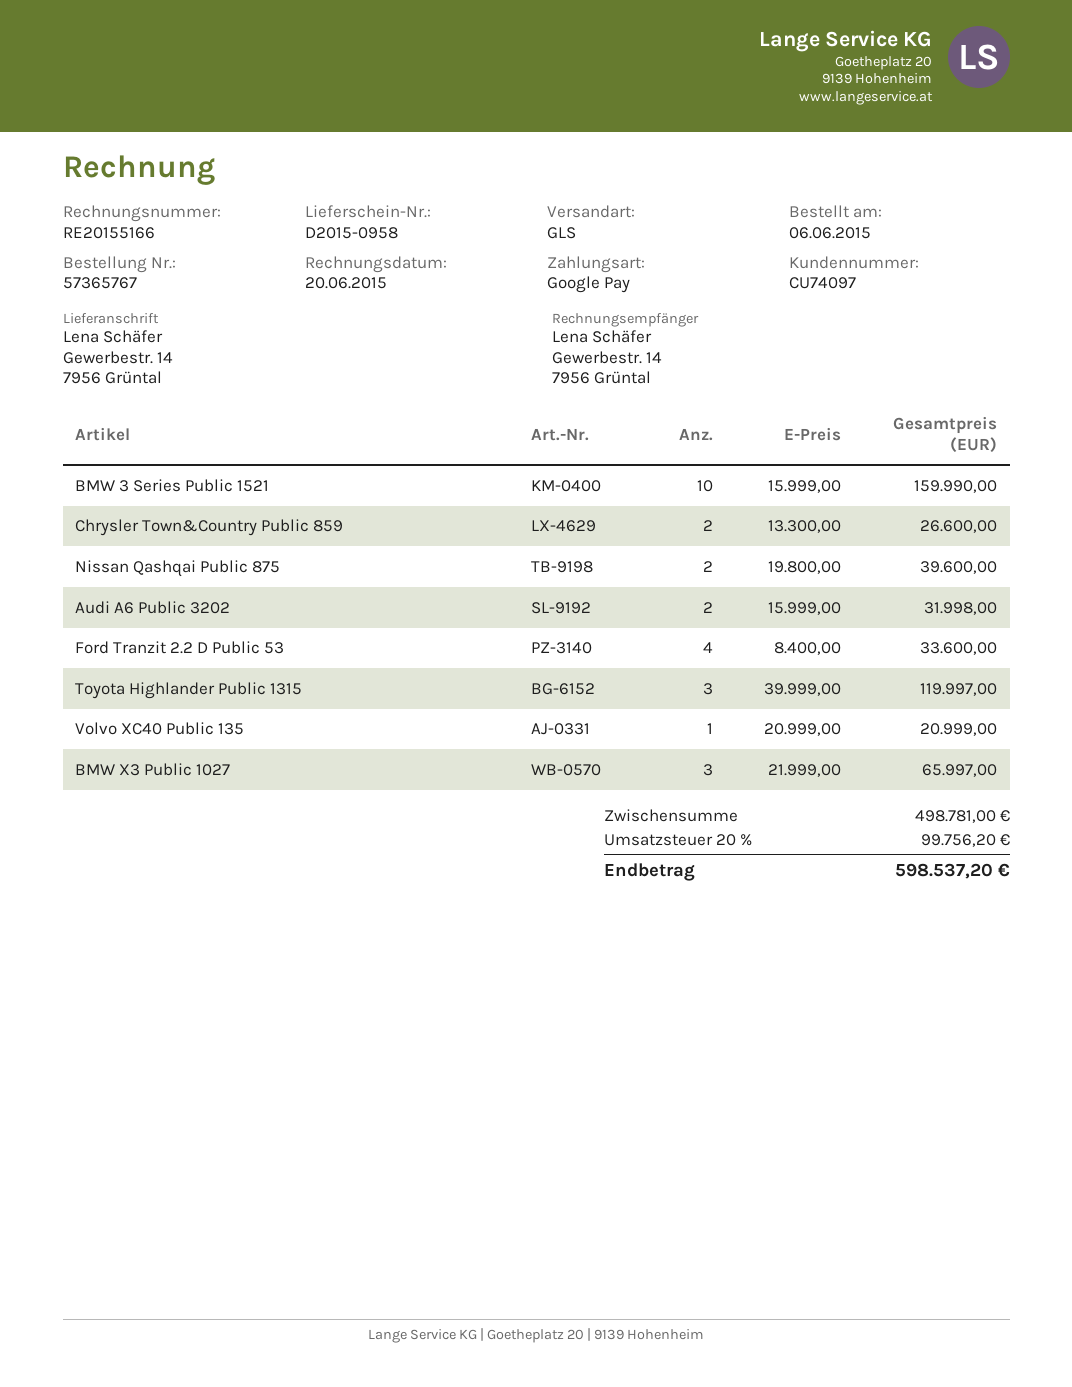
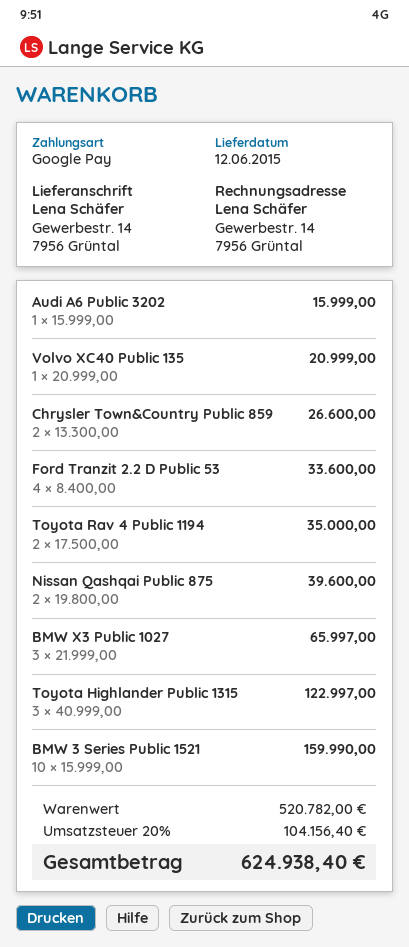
Audi A6 Public 3202: 2 x 15999.00 = 31998.00 -> 1 x 15999.00 = 15999.00
Toyota Highlander Public 1315: 3 x 39999.00 = 119997.00 -> 3 x 40999.00 = 122997.00
Toyota Rav 4 Public 1194: none -> 2 x 17500.00 = 35000.00
subtotal: 498781.00 -> 520782.00
tax: 20% = 99756.20 -> 20% = 104156.40
total: 598537.20 -> 624938.40

